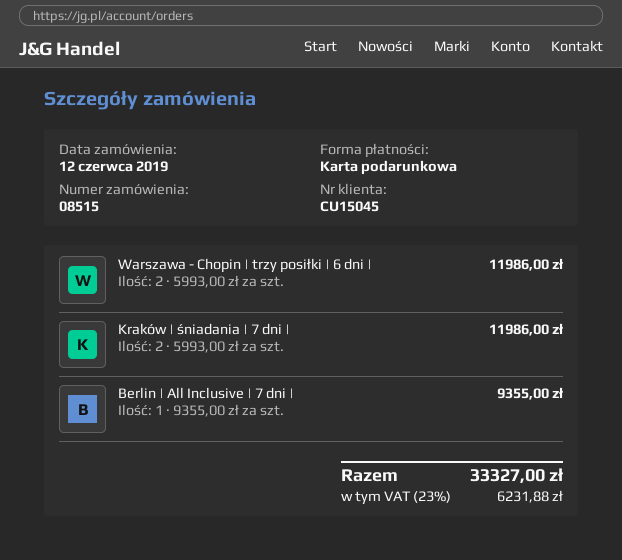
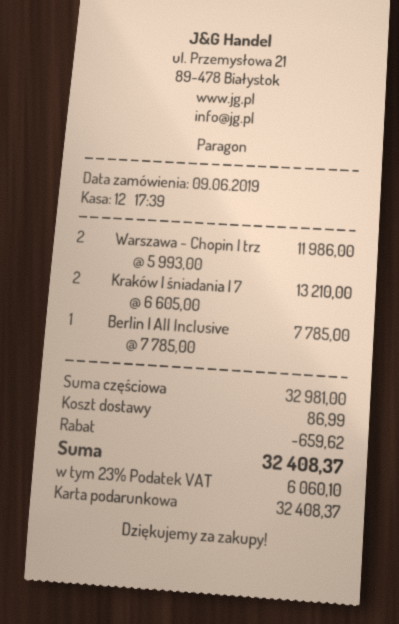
order date: 2019-06-12 -> 2019-06-09
Kraków | śniadania | 7 dni |: 2 x 5993.00 = 11986.00 -> 2 x 6605.00 = 13210.00
Berlin | All Inclusive | 7 dni |: 1 x 9355.00 = 9355.00 -> 1 x 7785.00 = 7785.00
discount: none -> 659.62
shipping: none -> 86.99
tax: 23% = 6231.88 -> 23% = 6060.10
total: 33327.00 -> 32408.37

